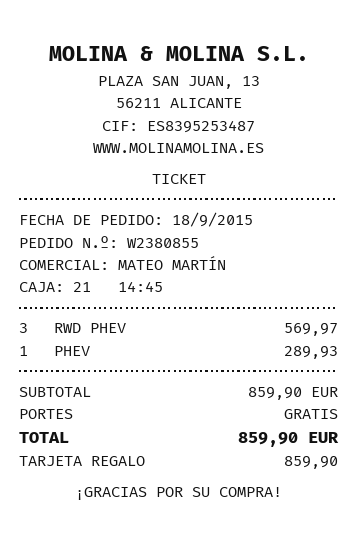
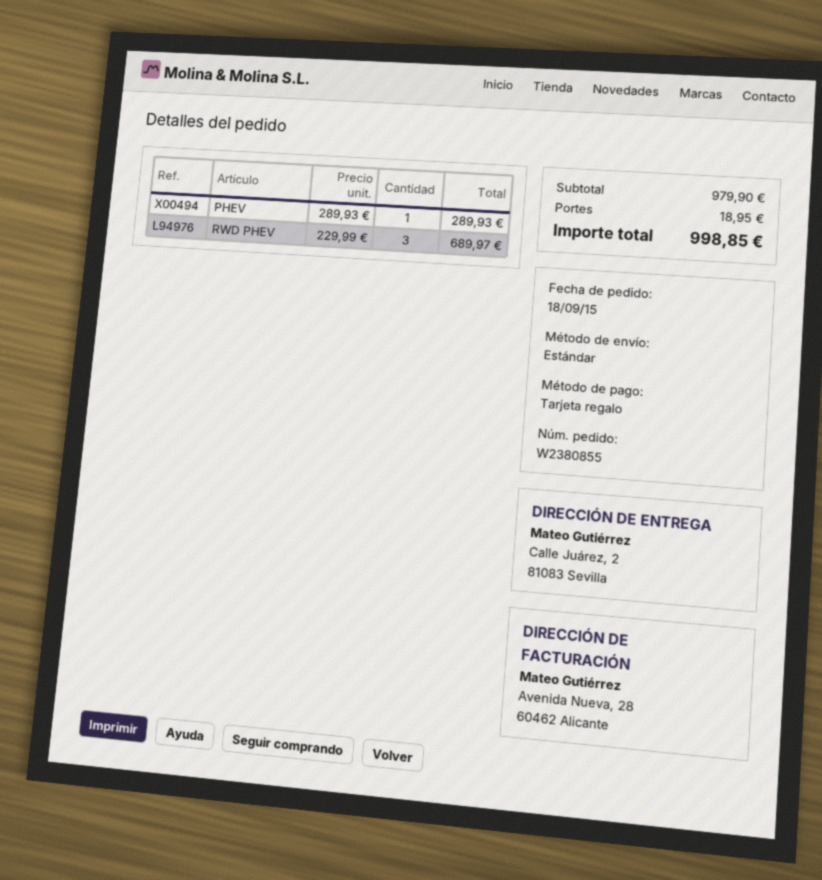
RWD PHEV: 3 for 569.97 -> 3 for 689.97
subtotal: 859.90 -> 979.90
shipping: 0.00 -> 18.95
total: 859.90 -> 998.85

